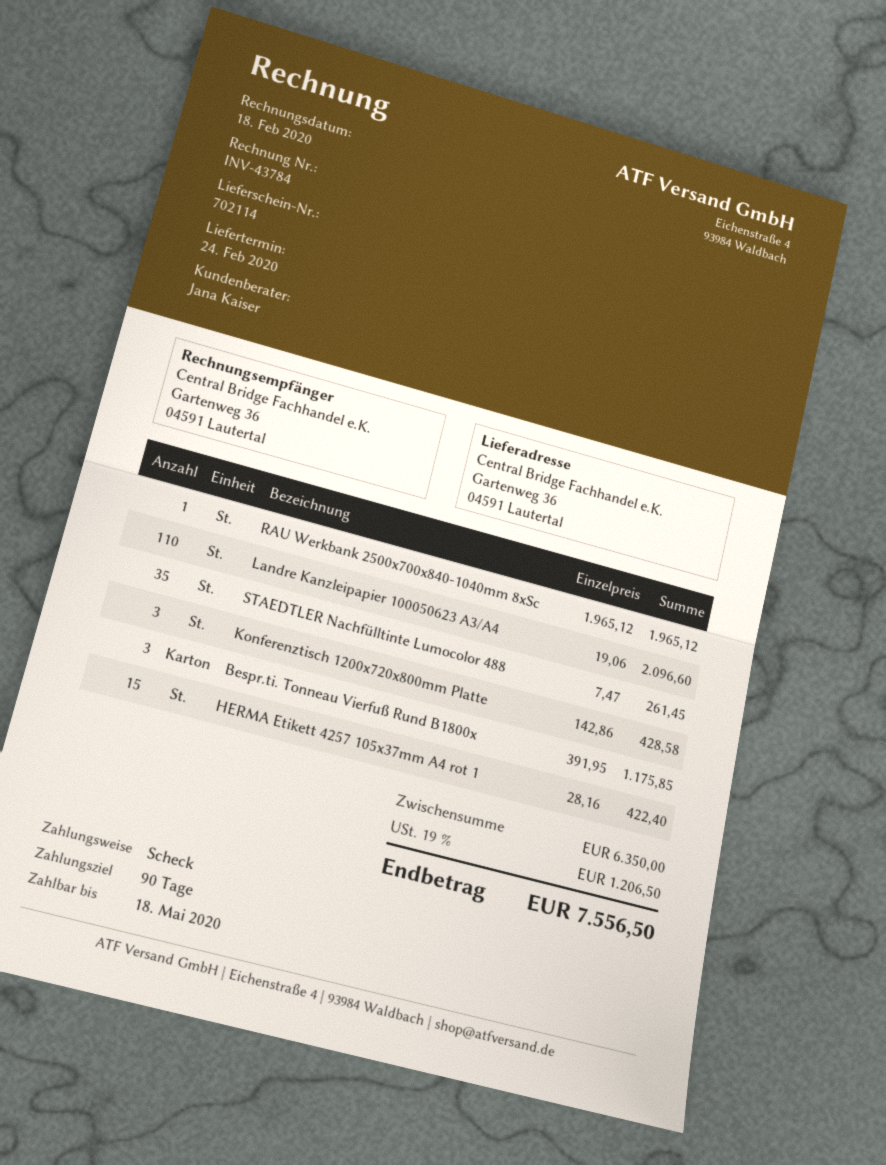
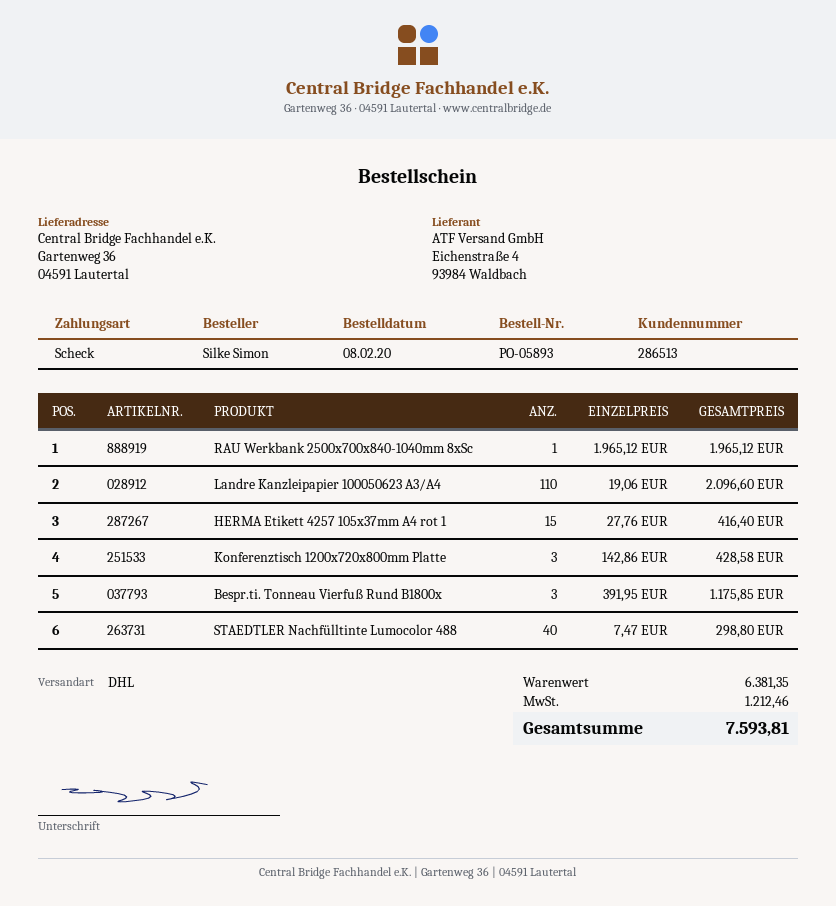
STAEDTLER Nachfülltinte Lumocolor 488: 35 x 7.47 = 261.45 -> 40 x 7.47 = 298.80
HERMA Etikett 4257 105x37mm A4 rot 1: 15 x 28.16 = 422.40 -> 15 x 27.76 = 416.40
subtotal: 6350.00 -> 6381.35
tax: 1206.50 -> 1212.46
total: 7556.50 -> 7593.81

